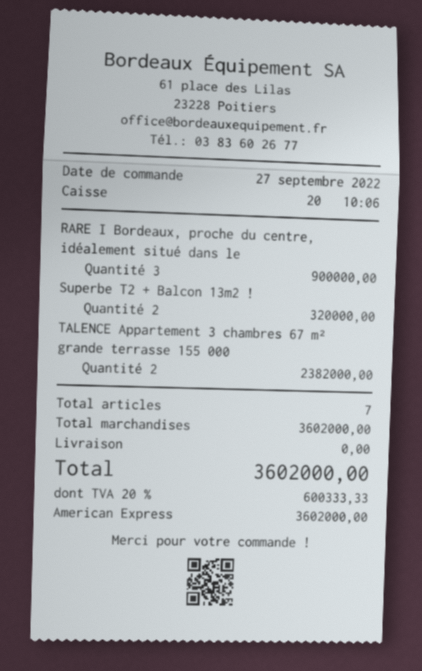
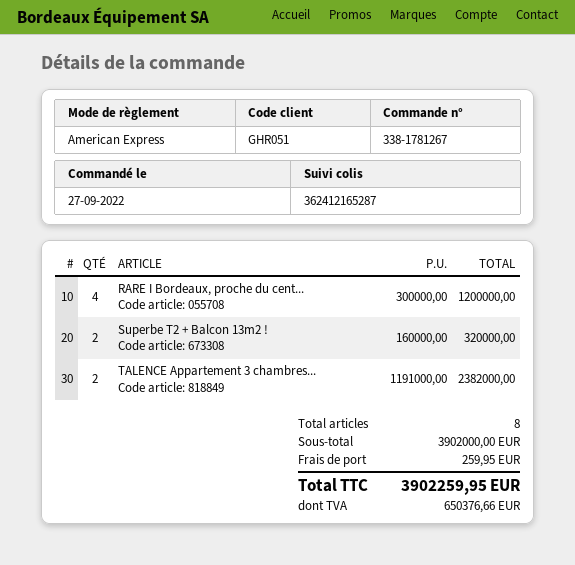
RARE I Bordeaux, proche du centre, idéalement situé dans le: 3 for 900000.00 -> 4 for 1200000.00
total quantity: 7 -> 8
subtotal: 3602000.00 -> 3902000.00
shipping: 0.00 -> 259.95
tax: 600333.33 -> 650376.66
total: 3602000.00 -> 3902259.95

